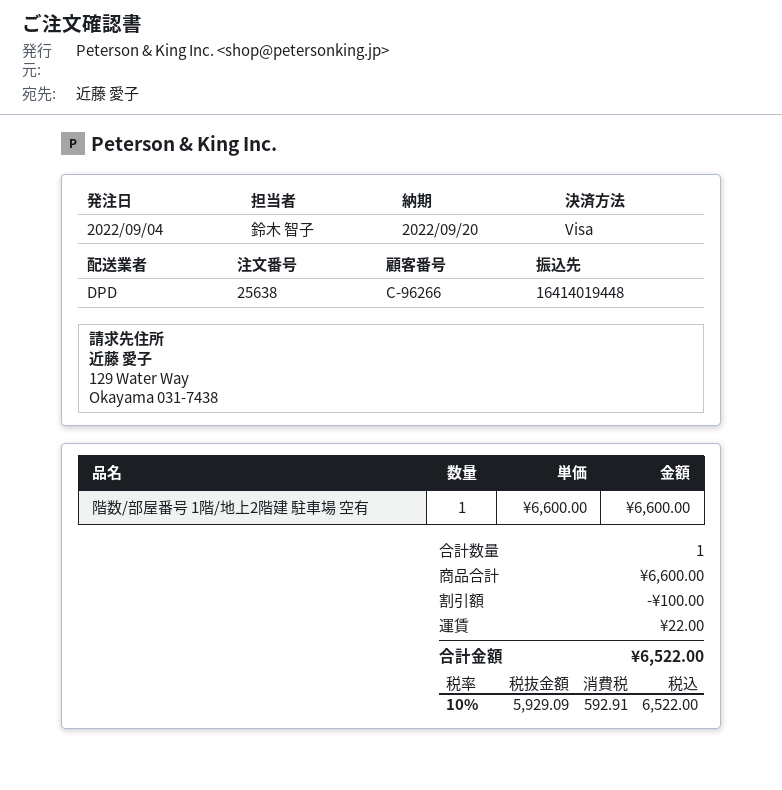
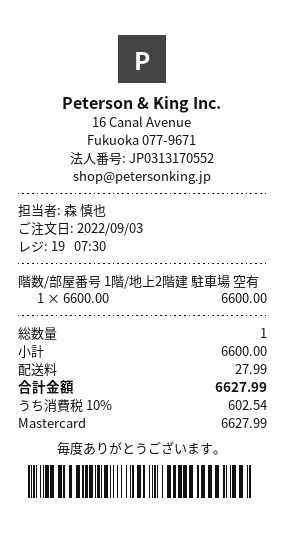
order date: 2022-09-04 -> 2022-09-03
sales rep: 鈴木 智子 -> 森 慎也
payment method: Visa -> Mastercard
discount: 100.00 -> none
shipping: 22.00 -> 27.99
tax: 10% = 592.91 -> 10% = 602.54
total: 6522.00 -> 6627.99

